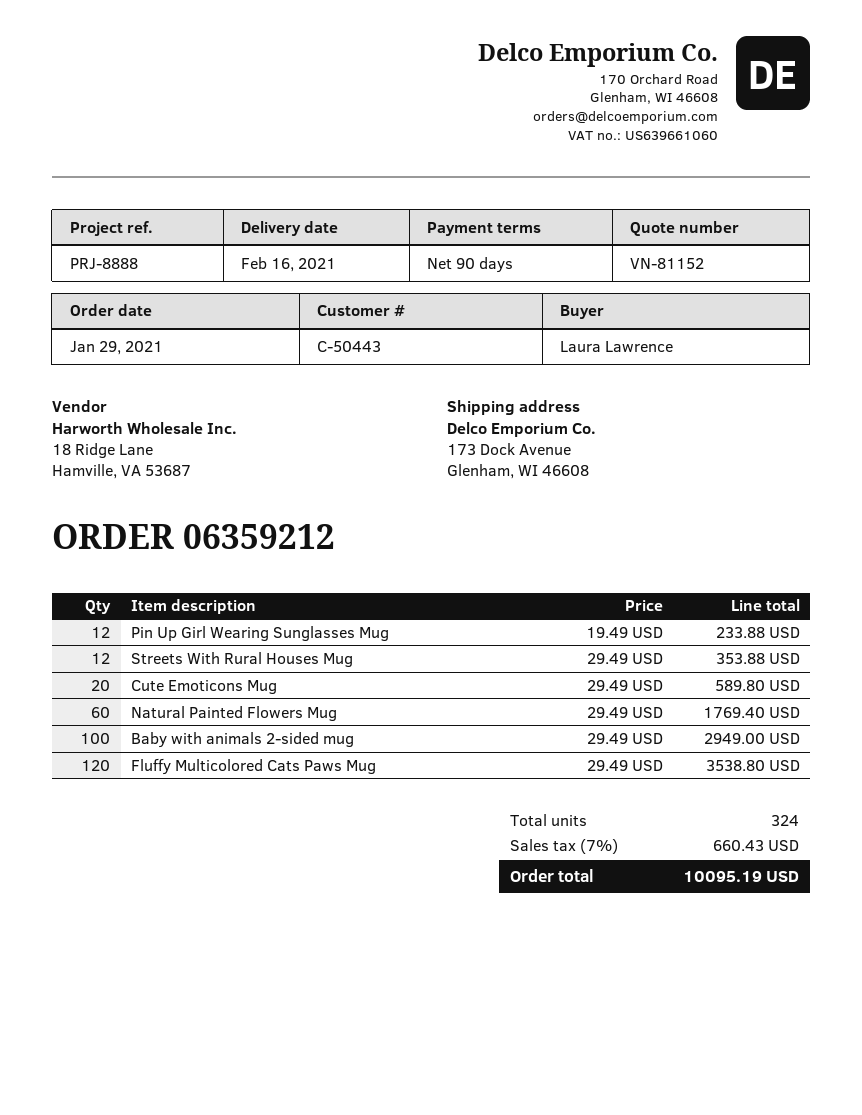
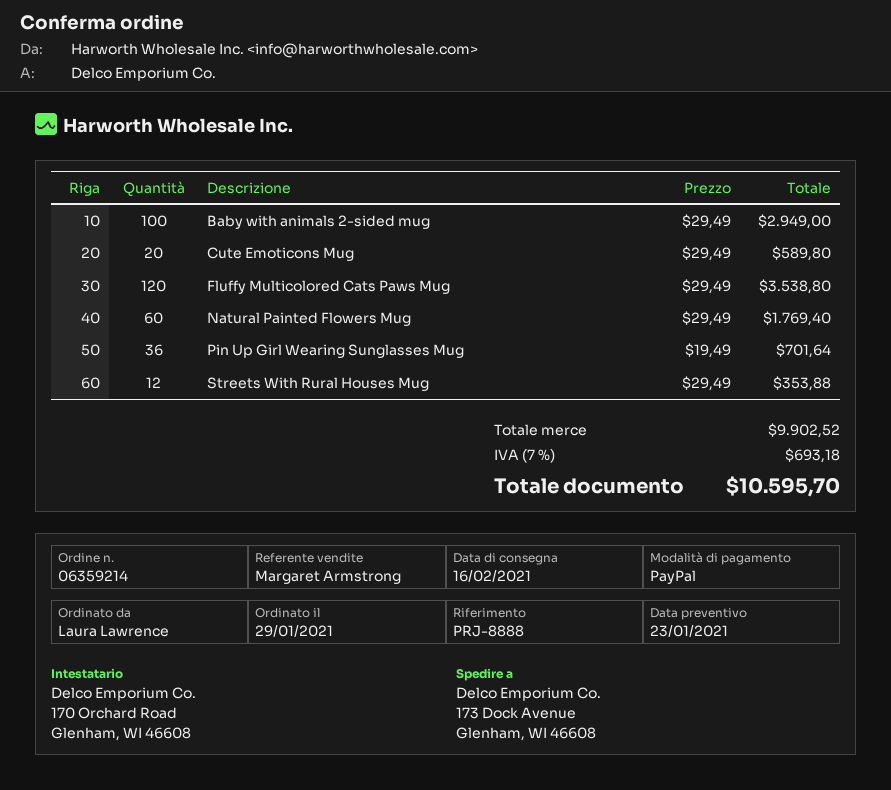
order number: 06359212 -> 06359214
Pin Up Girl Wearing Sunglasses Mug: 12 x 19.49 = 233.88 -> 36 x 19.49 = 701.64
tax: 7% = 660.43 -> 7% = 693.18
total: 10095.19 -> 10595.70

